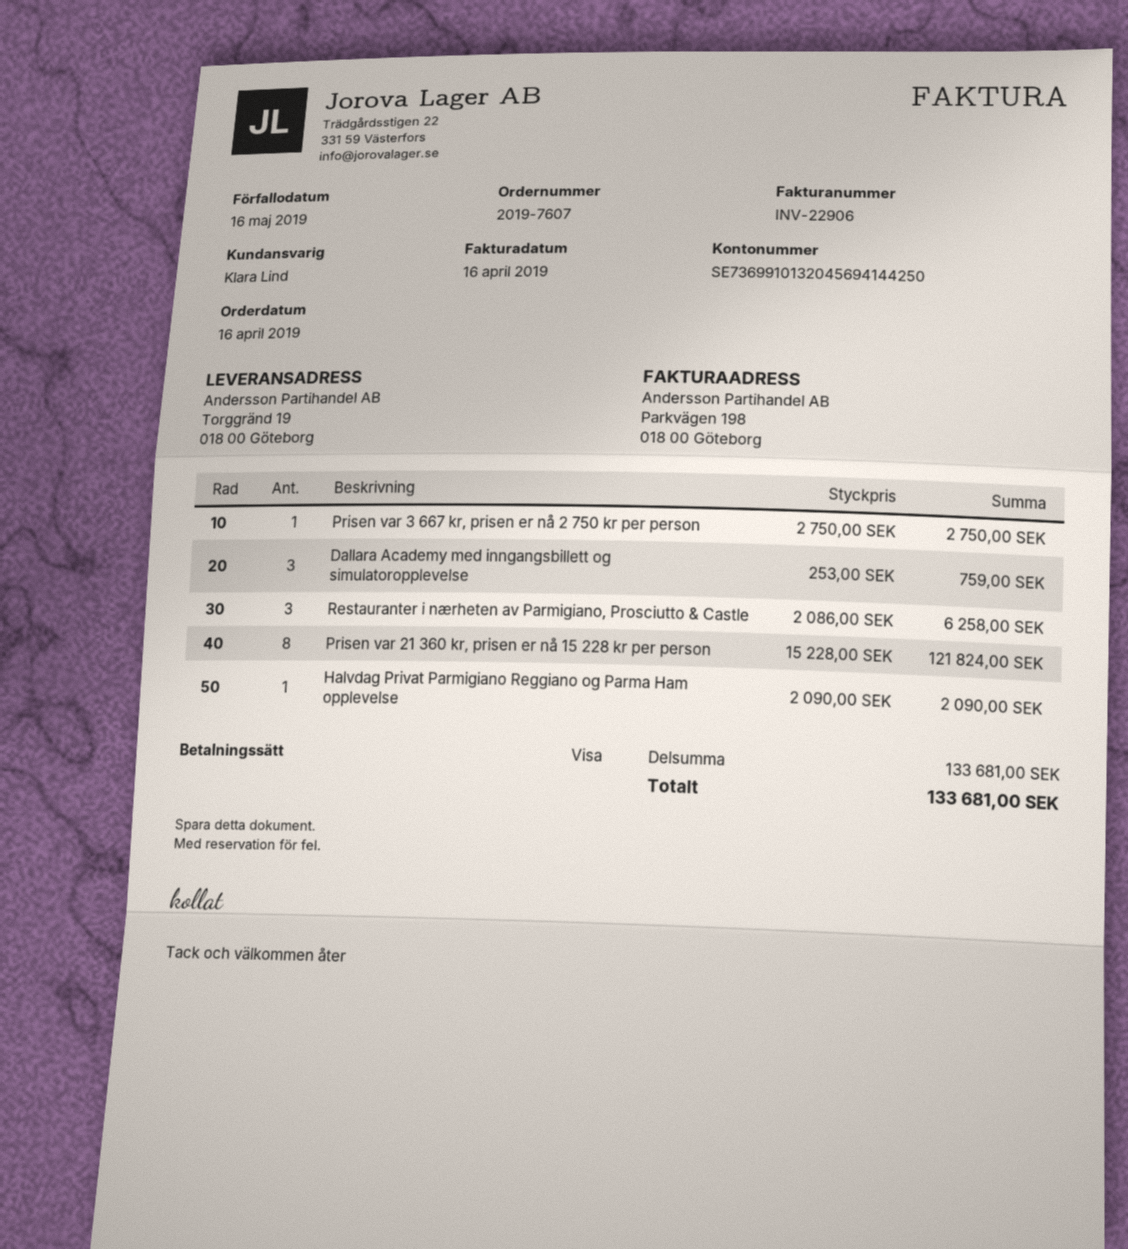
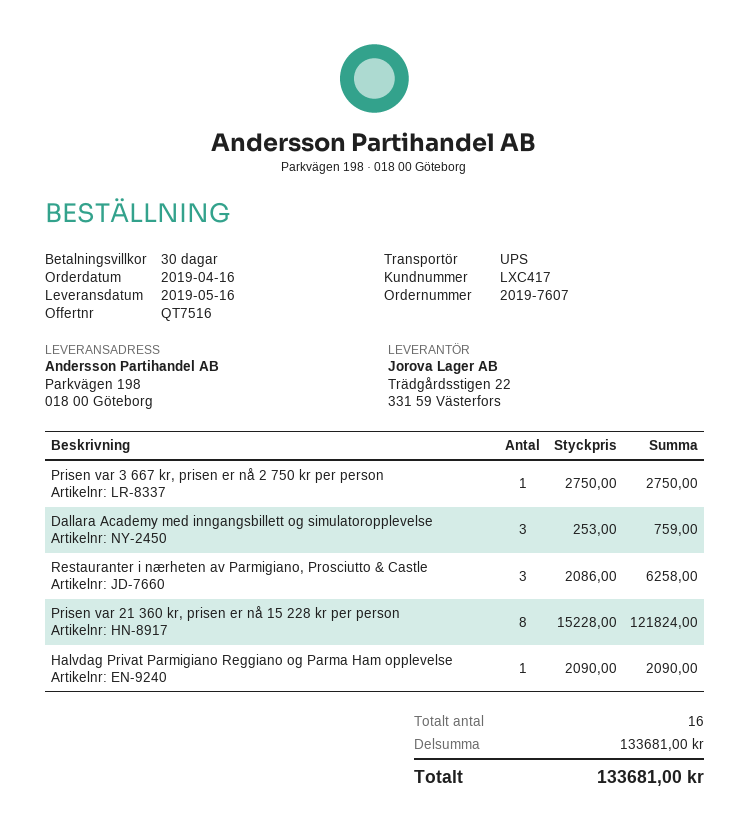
ship to: Torggränd 19, 018 00 Göteborg -> Parkvägen 198, 018 00 Göteborg

